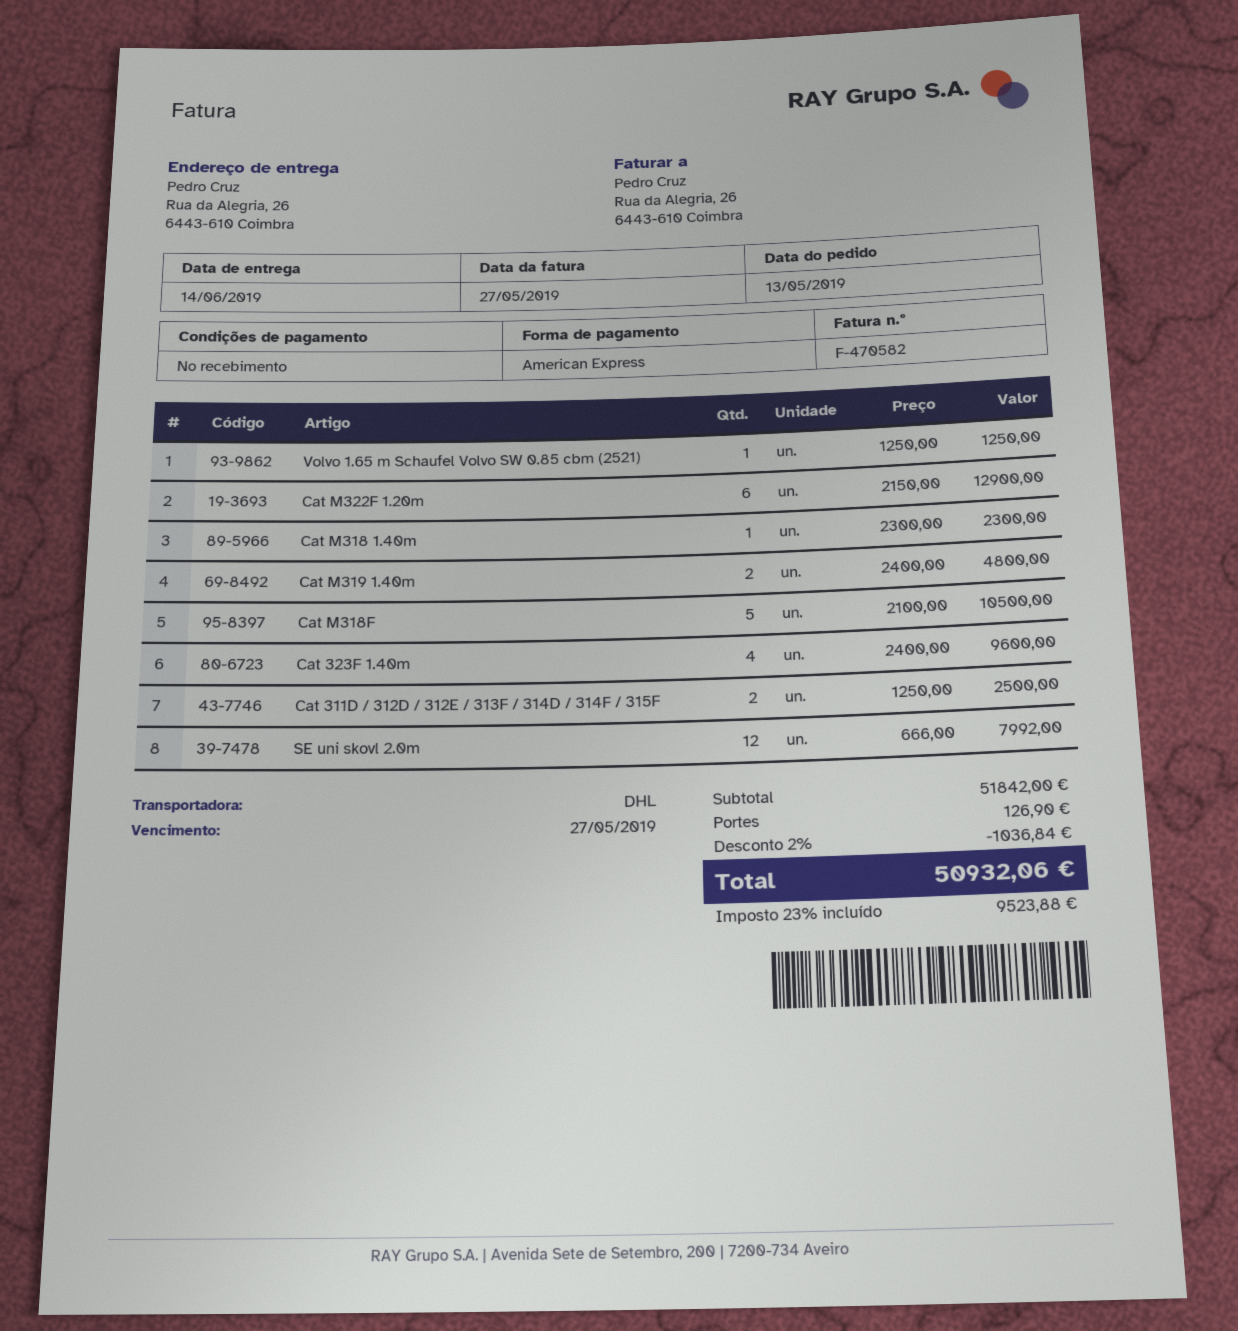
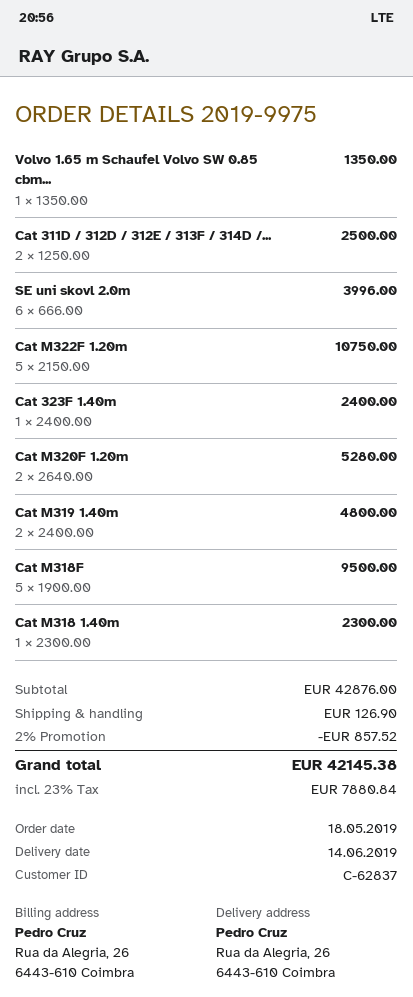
order date: 2019-05-13 -> 2019-05-18
Volvo 1.65 m Schaufel Volvo SW 0.85 cbm (2521): 1 x 1250.00 = 1250.00 -> 1 x 1350.00 = 1350.00
Cat M322F 1.20m: 6 x 2150.00 = 12900.00 -> 5 x 2150.00 = 10750.00
Cat M318F: 5 x 2100.00 = 10500.00 -> 5 x 1900.00 = 9500.00
Cat 323F 1.40m: 4 x 2400.00 = 9600.00 -> 1 x 2400.00 = 2400.00
SE uni skovl 2.0m: 12 x 666.00 = 7992.00 -> 6 x 666.00 = 3996.00
Cat M320F 1.20m: none -> 2 x 2640.00 = 5280.00
subtotal: 51842.00 -> 42876.00
discount: 2% = 1036.84 -> 2% = 857.52
tax: 23% = 9523.88 -> 23% = 7880.84
total: 50932.06 -> 42145.38

